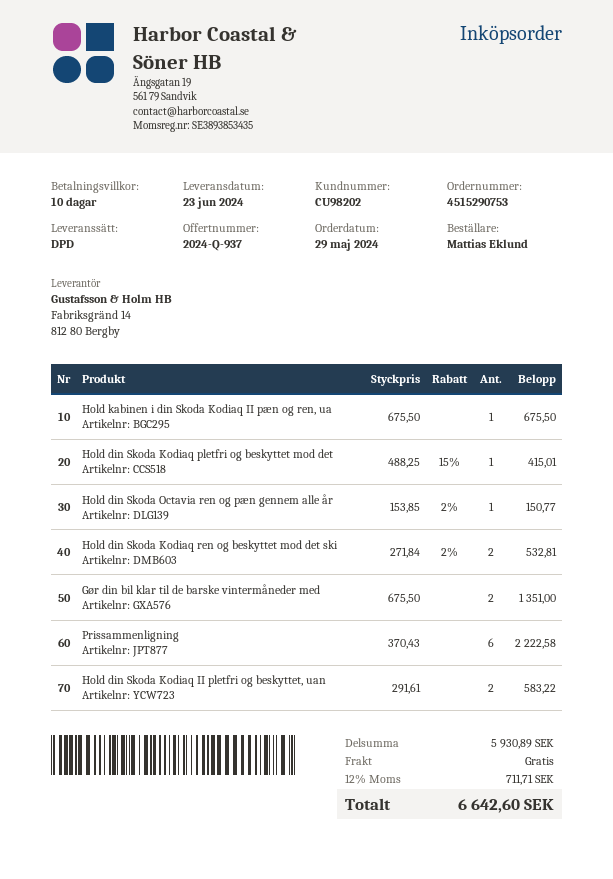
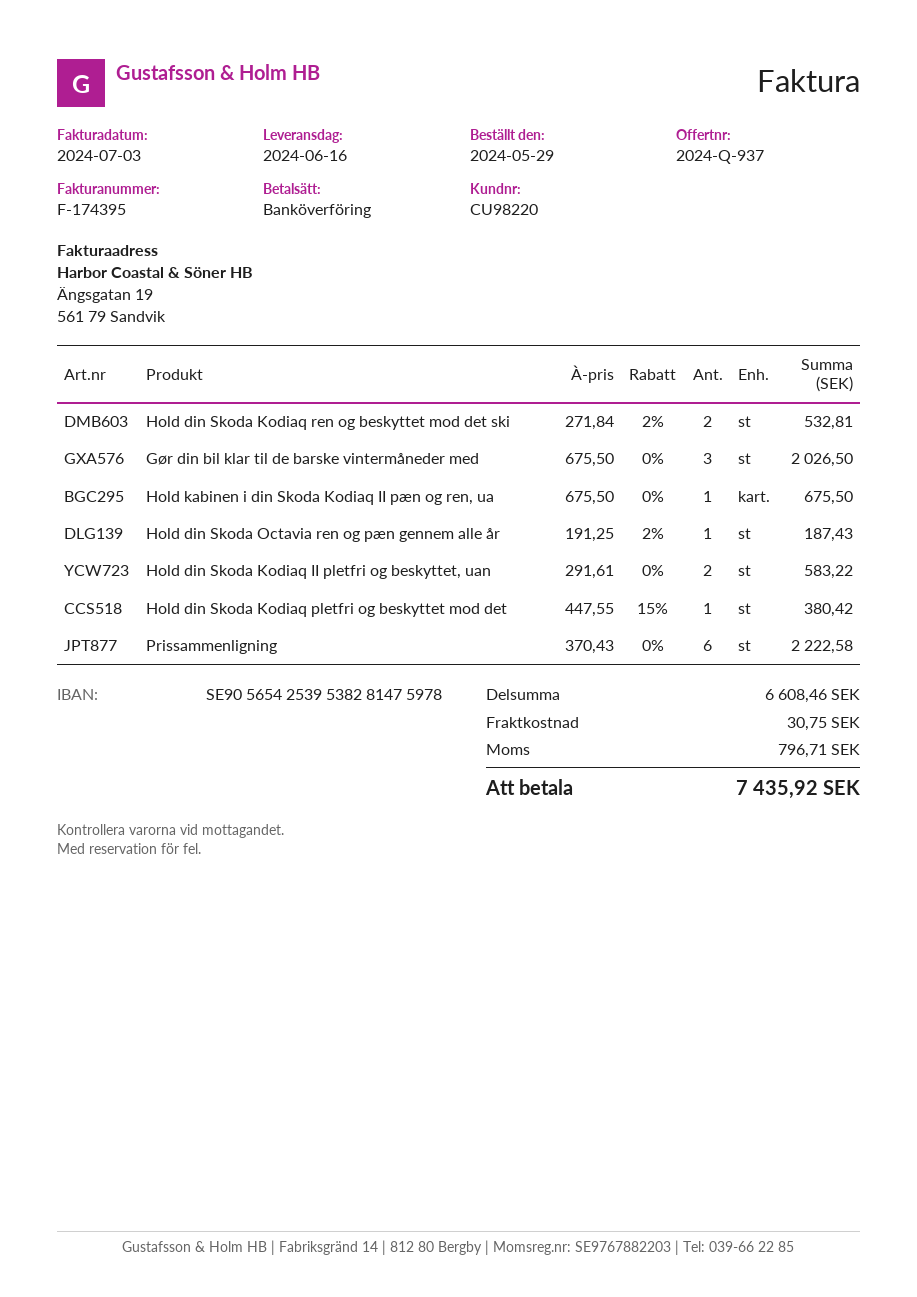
delivery date: 2024-06-23 -> 2024-06-16
customer number: CU98202 -> CU98220
Hold din Skoda Kodiaq pletfri og beskyttet mod det: 1 x 488.25 - 15% = 415.01 -> 1 x 447.55 - 15% = 380.42
Hold din Skoda Octavia ren og pæn gennem alle år: 1 x 153.85 - 2% = 150.77 -> 1 x 191.25 - 2% = 187.43
Gør din bil klar til de barske vintermåneder med: 2 x 675.50 = 1351.00 -> 3 x 675.50 = 2026.50
subtotal: 5930.89 -> 6608.46
shipping: 0.00 -> 30.75
tax: 711.71 -> 796.71
total: 6642.60 -> 7435.92

